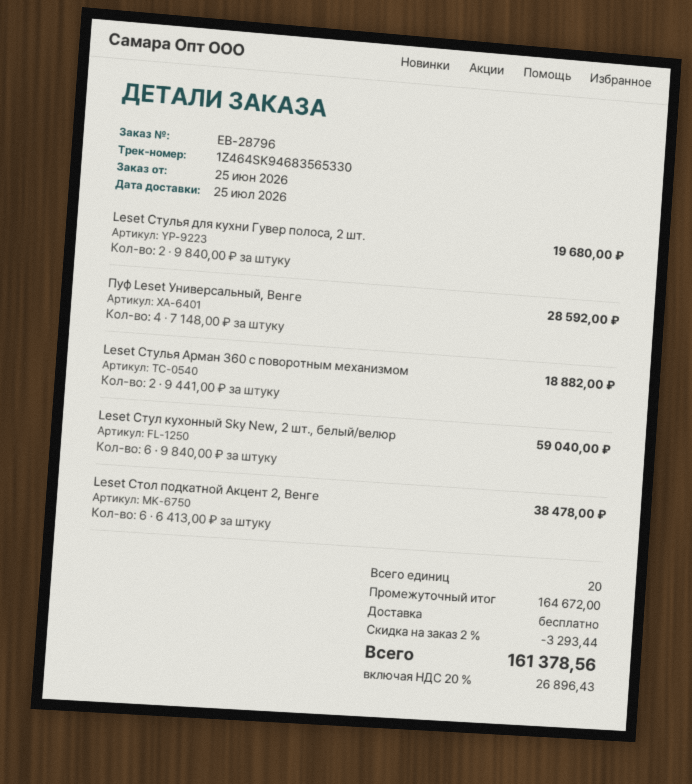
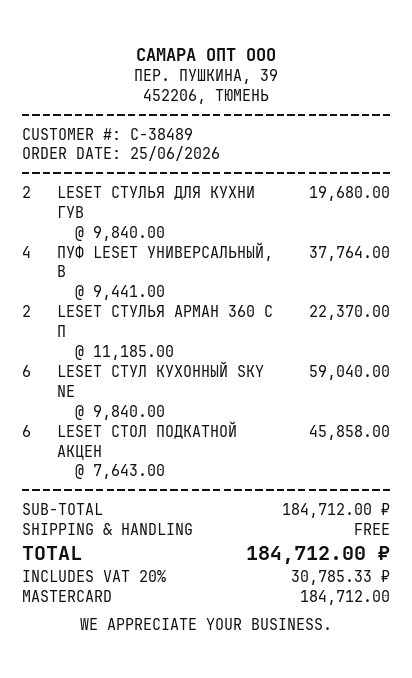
Пуф Leset Универсальный, Венге: 4 x 7148.00 = 28592.00 -> 4 x 9441.00 = 37764.00
Leset Стулья Арман 360 с поворотным механизмом: 2 x 9441.00 = 18882.00 -> 2 x 11185.00 = 22370.00
Leset Стол подкатной Акцент 2, Венге: 6 x 6413.00 = 38478.00 -> 6 x 7643.00 = 45858.00
subtotal: 164672.00 -> 184712.00
discount: 2% = 3293.44 -> none
tax: 20% = 26896.43 -> 20% = 30785.33
total: 161378.56 -> 184712.00

